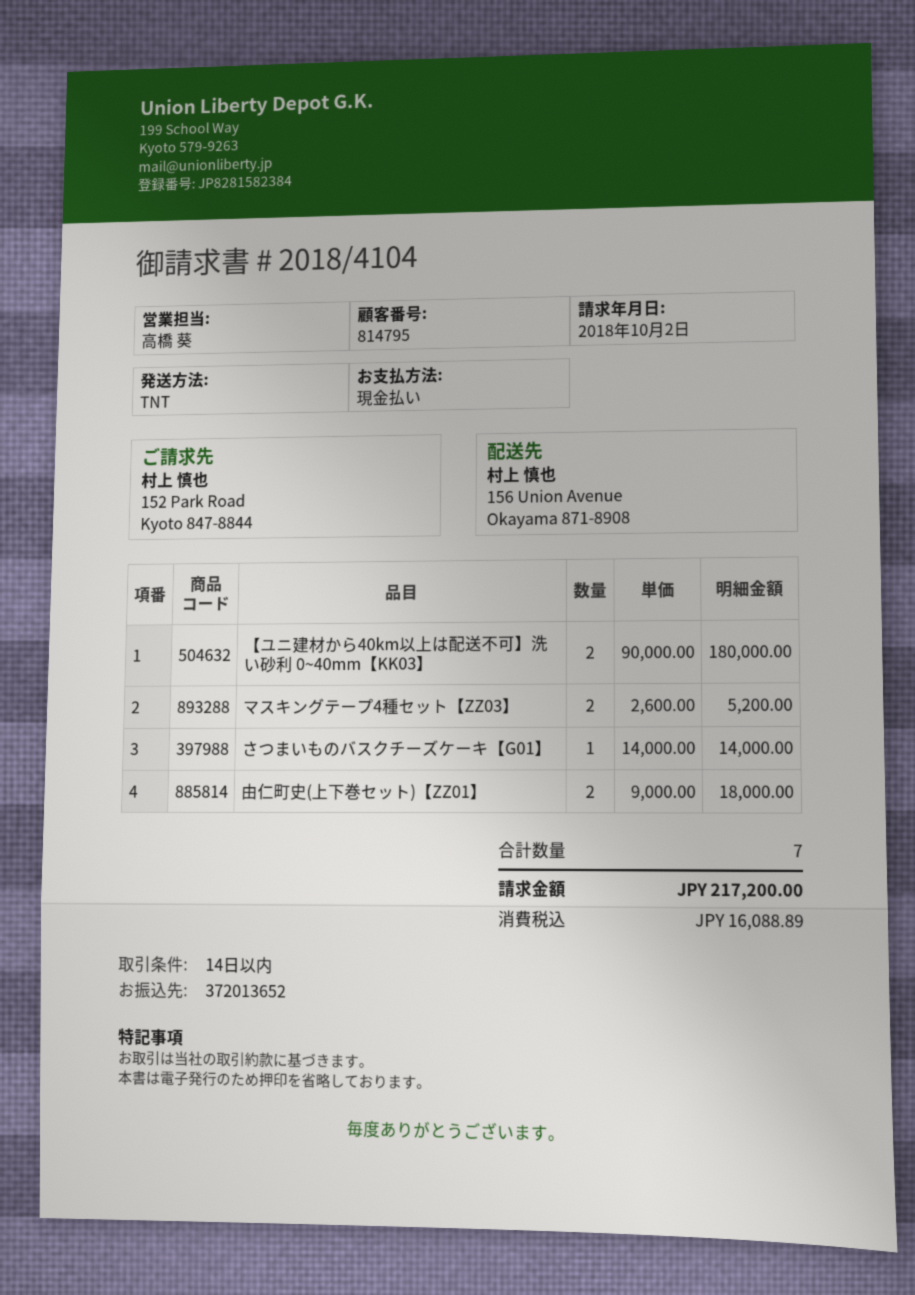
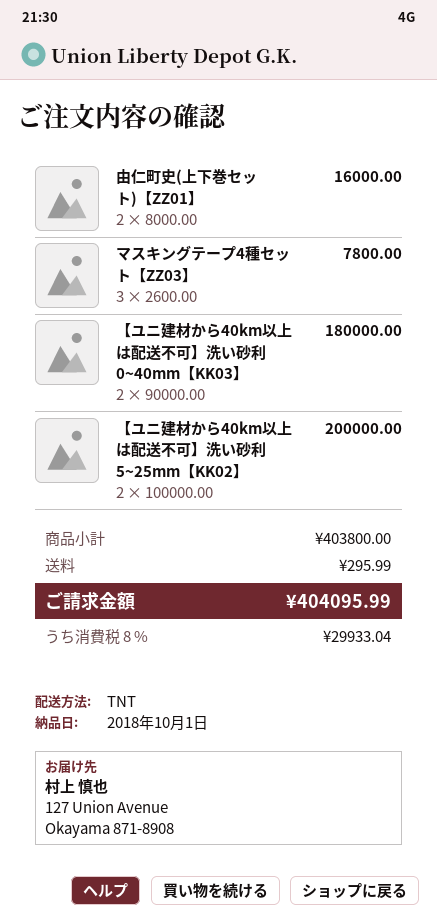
ship to: 156 Union Avenue, Okayama 871-8908 -> 127 Union Avenue, Okayama 871-8908
マスキングテープ4種セット【ZZ03】: 2 x 2600.00 = 5200.00 -> 3 x 2600.00 = 7800.00
さつまいものバスクチーズケーキ【G01】: 1 x 14000.00 = 14000.00 -> none
由仁町史(上下巻セット)【ZZ01】: 2 x 9000.00 = 18000.00 -> 2 x 8000.00 = 16000.00
【ユニ建材から40km以上は配送不可】洗い砂利 5~25mm【KK02】: none -> 2 x 100000.00 = 200000.00
shipping: none -> 295.99
tax: 16088.89 -> 29933.04
total: 217200.00 -> 404095.99

